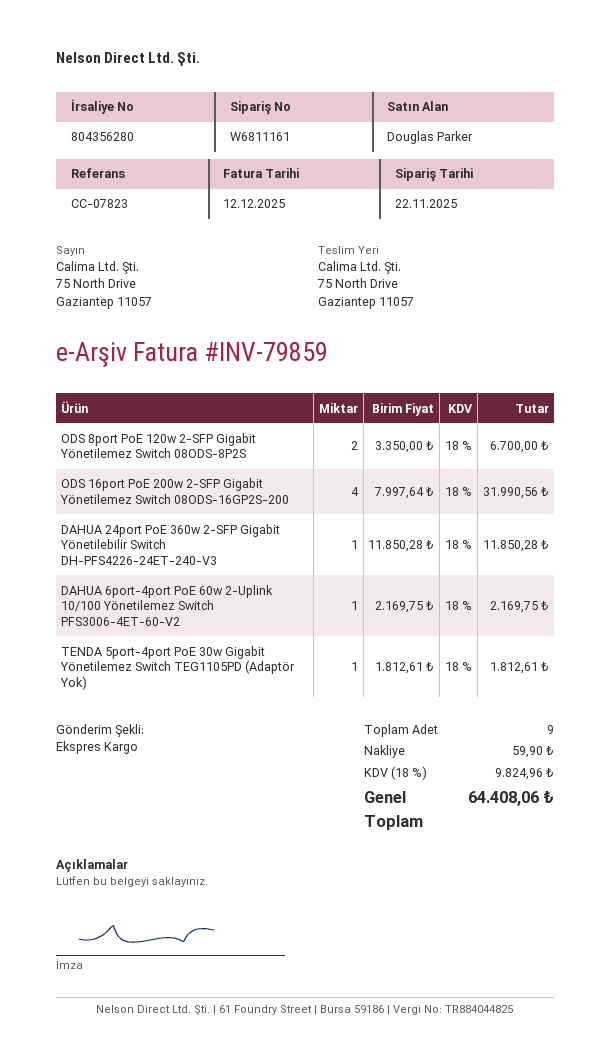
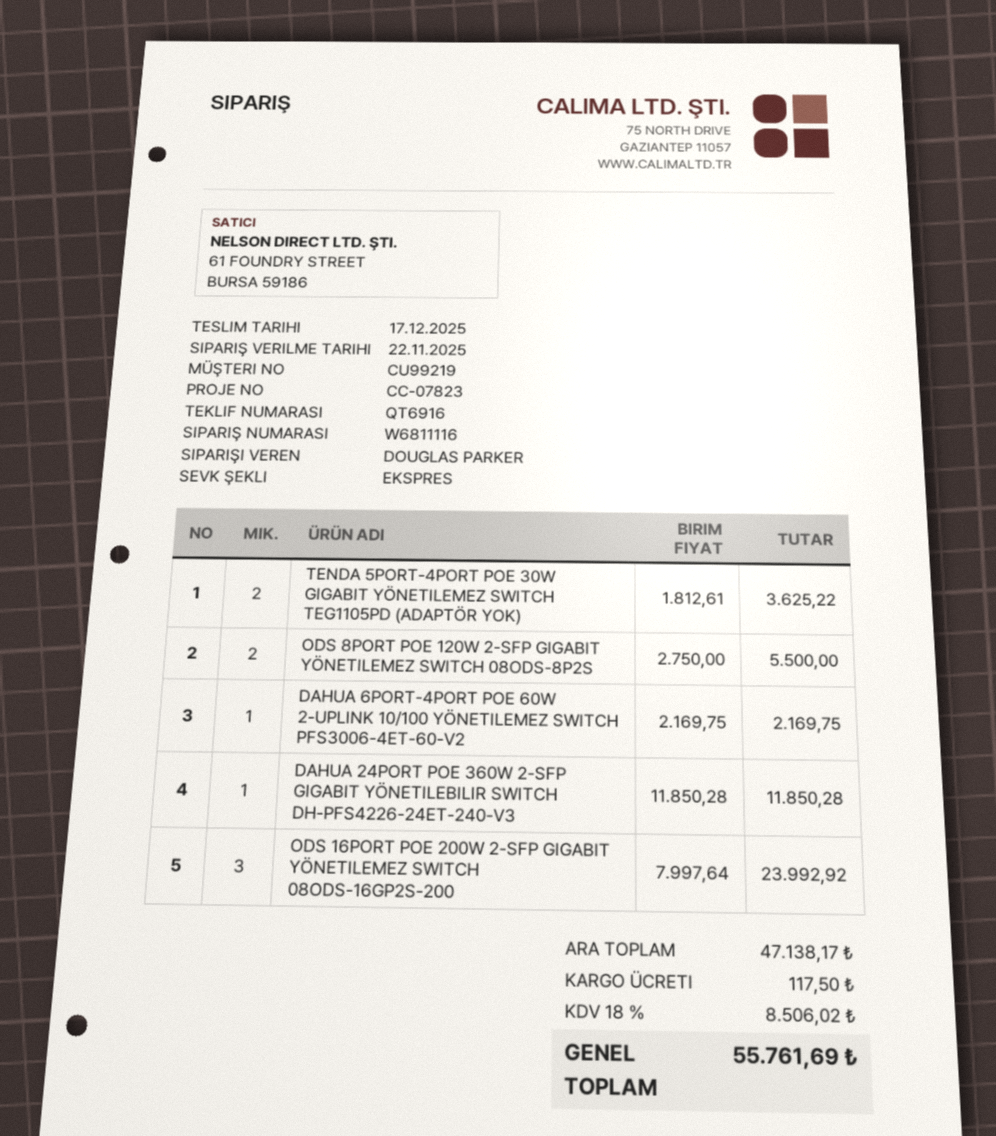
order number: W6811161 -> W6811116
ODS 8port PoE 120w 2-SFP Gigabit Yönetilemez Switch 08ODS-8P2S: 2 x 3350.00 = 6700.00 -> 2 x 2750.00 = 5500.00
ODS 16port PoE 200w 2-SFP Gigabit Yönetilemez Switch 08ODS-16GP2S-200: 4 x 7997.64 = 31990.56 -> 3 x 7997.64 = 23992.92
TENDA 5port-4port PoE 30w Gigabit Yönetilemez Switch TEG1105PD (Adaptör Yok): 1 x 1812.61 = 1812.61 -> 2 x 1812.61 = 3625.22
shipping: 59.90 -> 117.50
tax: 18% = 9824.96 -> 18% = 8506.02
total: 64408.06 -> 55761.69

